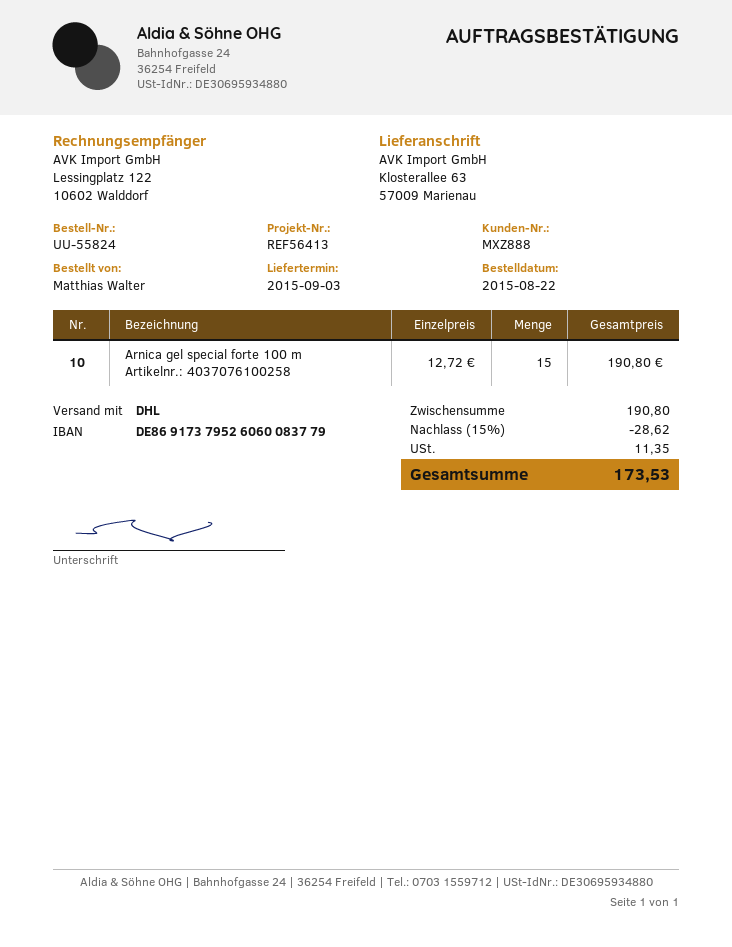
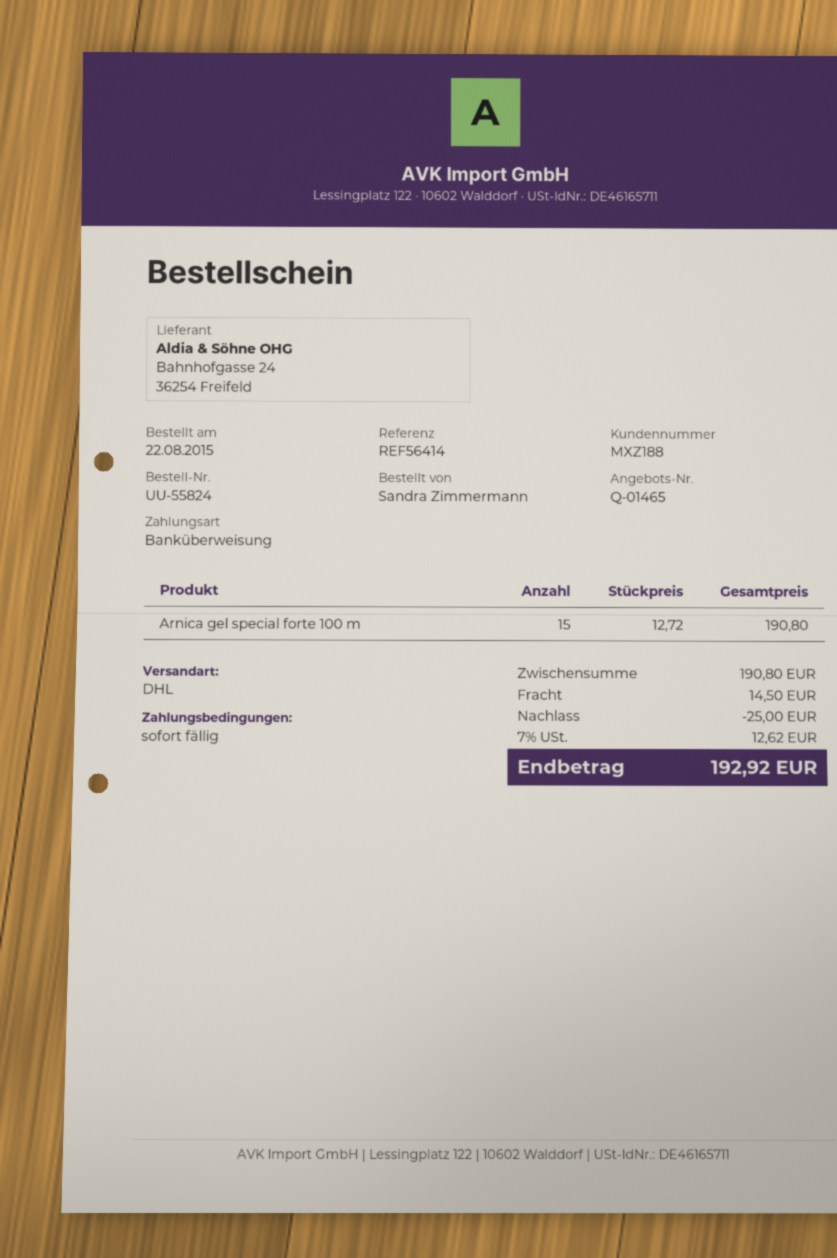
customer number: MXZ888 -> MXZ188
reference: REF56413 -> REF56414
ordered by: Matthias Walter -> Sandra Zimmermann
discount: 28.62 -> 25.00
shipping: none -> 14.50
tax: 11.35 -> 12.62
total: 173.53 -> 192.92

